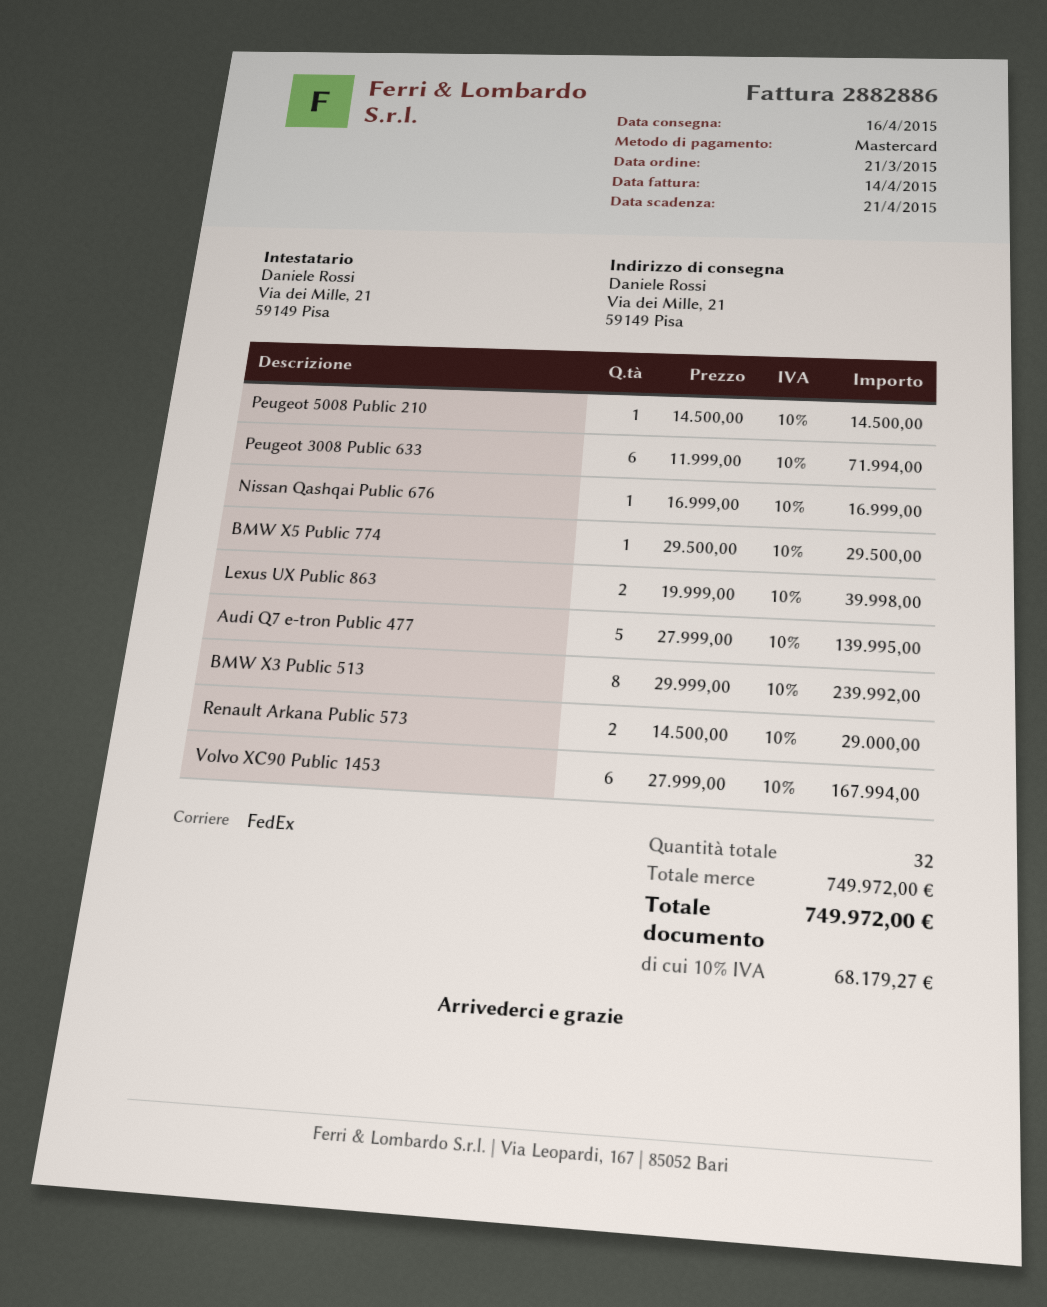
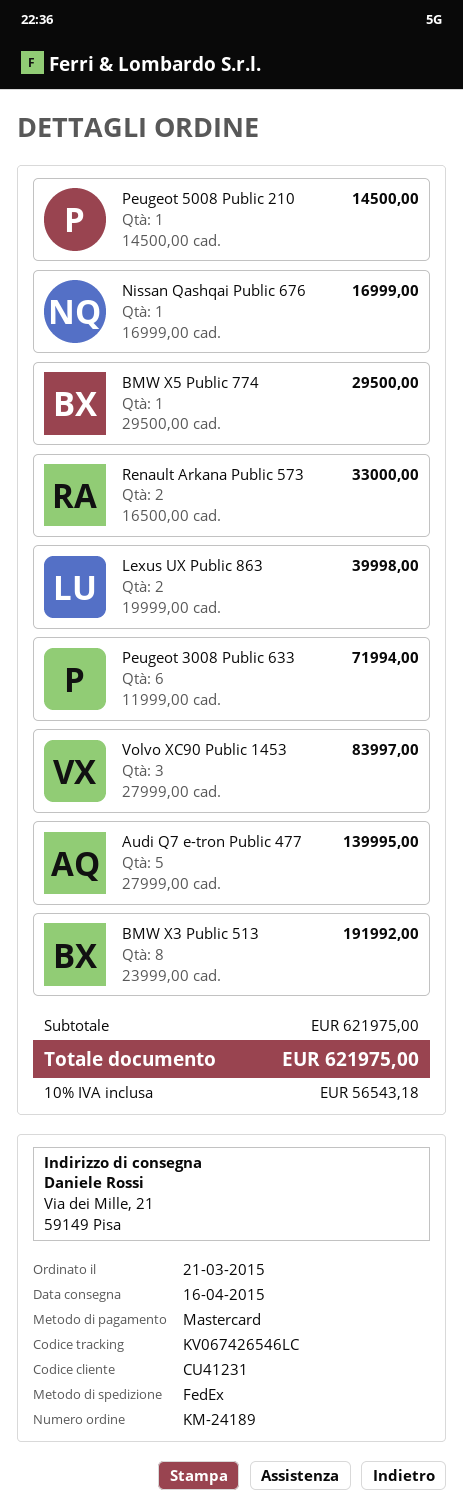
BMW X3 Public 513: 8 x 29999.00 = 239992.00 -> 8 x 23999.00 = 191992.00
Renault Arkana Public 573: 2 x 14500.00 = 29000.00 -> 2 x 16500.00 = 33000.00
Volvo XC90 Public 1453: 6 x 27999.00 = 167994.00 -> 3 x 27999.00 = 83997.00
subtotal: 749972.00 -> 621975.00
tax: 10% = 68179.27 -> 10% = 56543.18
total: 749972.00 -> 621975.00

